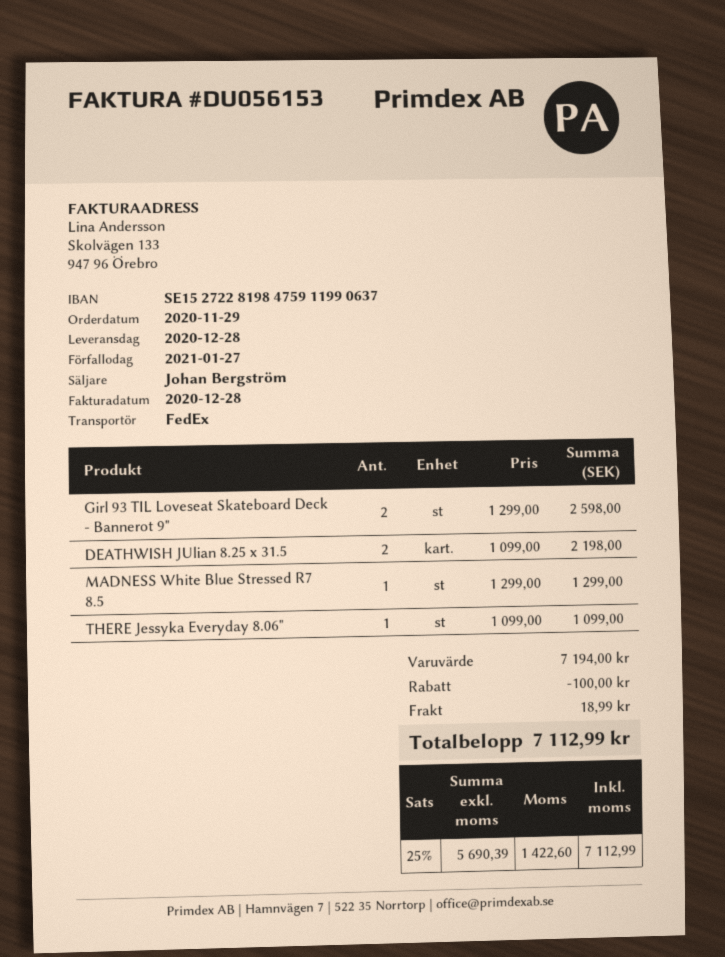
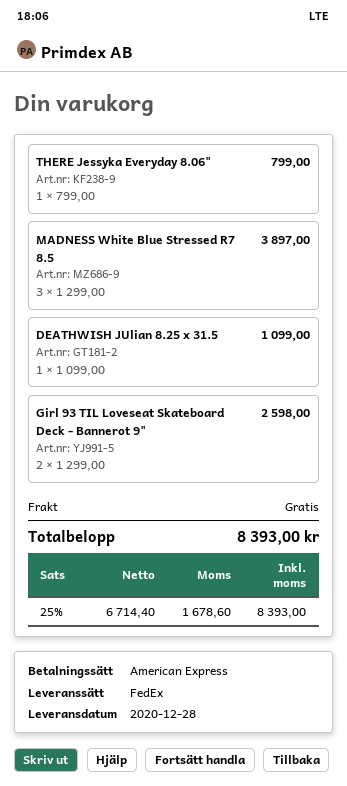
DEATHWISH JUlian 8.25 x 31.5: 2 x 1099.00 = 2198.00 -> 1 x 1099.00 = 1099.00
MADNESS White Blue Stressed R7 8.5: 1 x 1299.00 = 1299.00 -> 3 x 1299.00 = 3897.00
THERE Jessyka Everyday 8.06": 1 x 1099.00 = 1099.00 -> 1 x 799.00 = 799.00
discount: 100.00 -> none
shipping: 18.99 -> 0.00
net: 5690.39 -> 6714.40
tax: 25% = 1422.60 -> 25% = 1678.60
total: 7112.99 -> 8393.00

